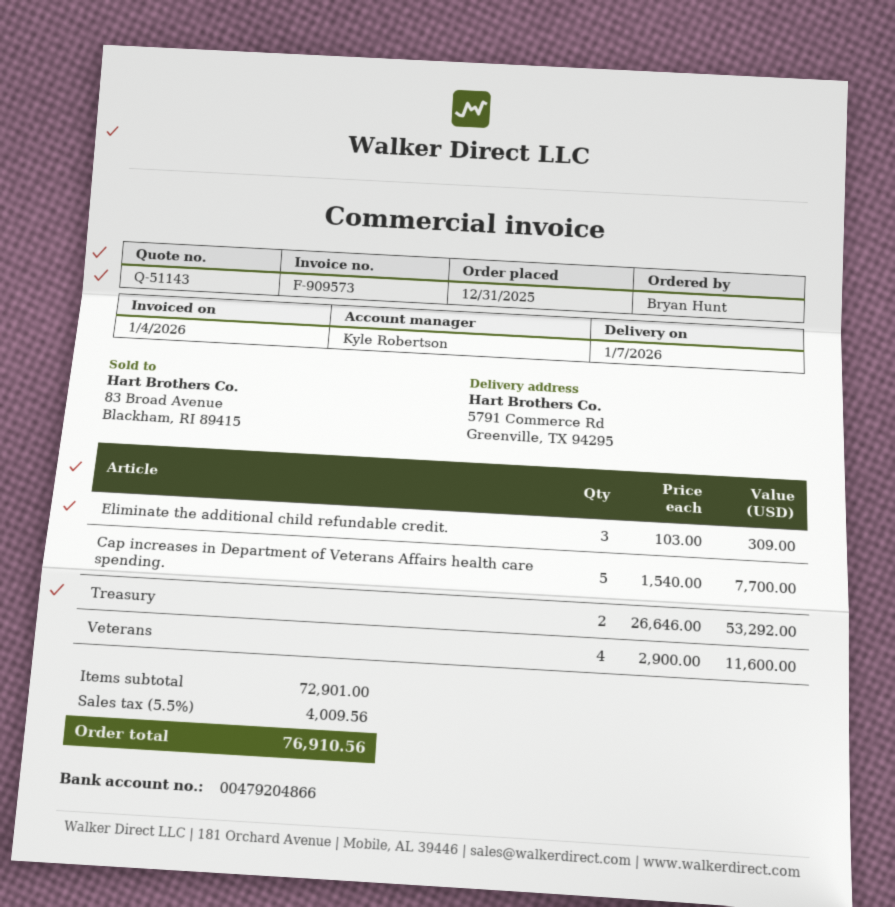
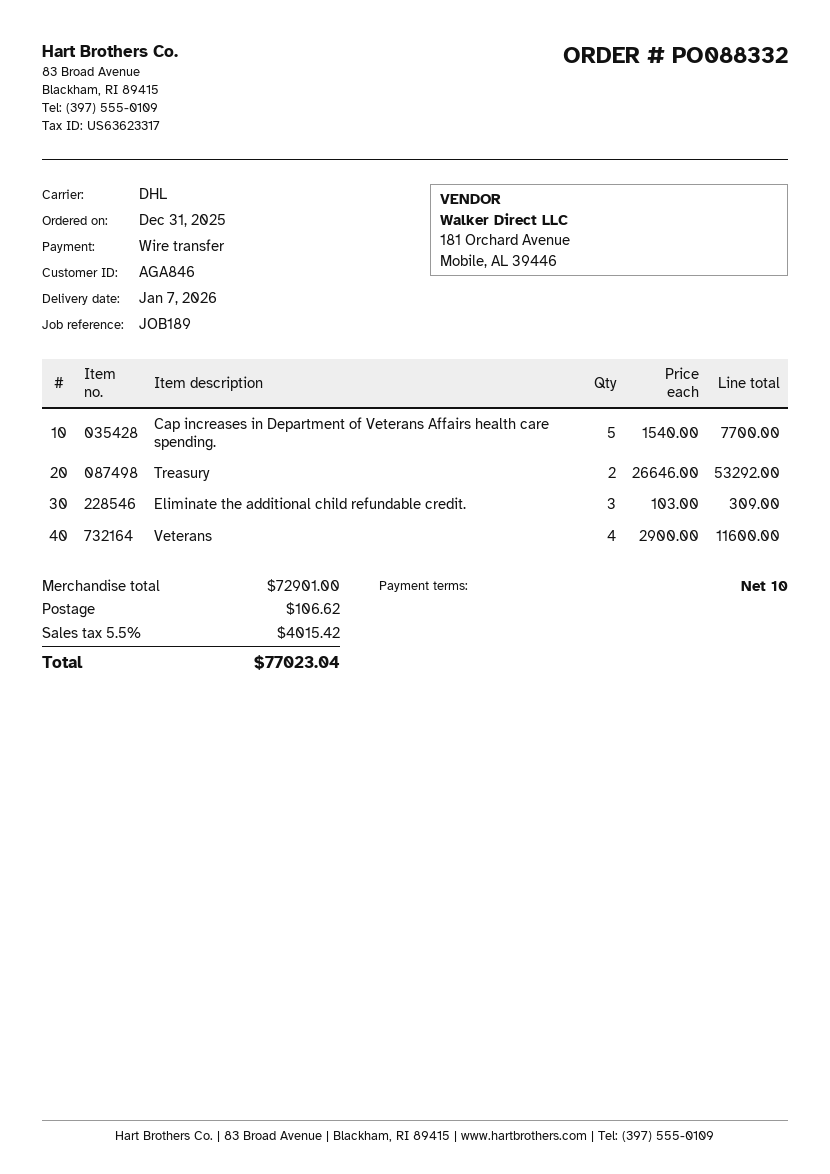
shipping: none -> 106.62
tax: 5.5% = 4009.56 -> 5.5% = 4015.42
total: 76910.56 -> 77023.04

